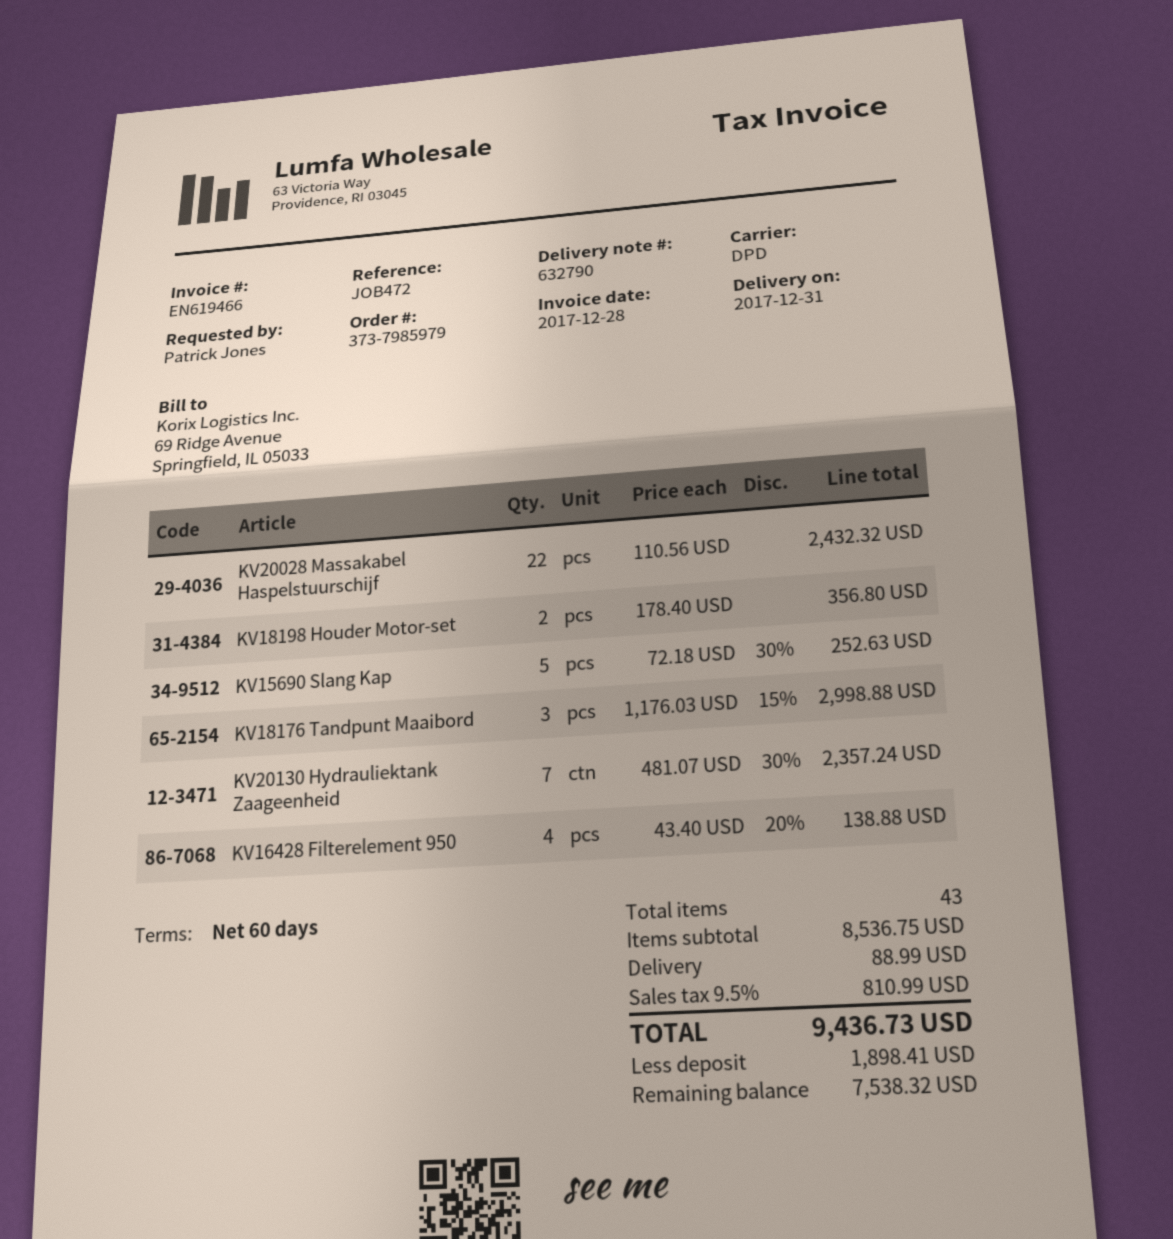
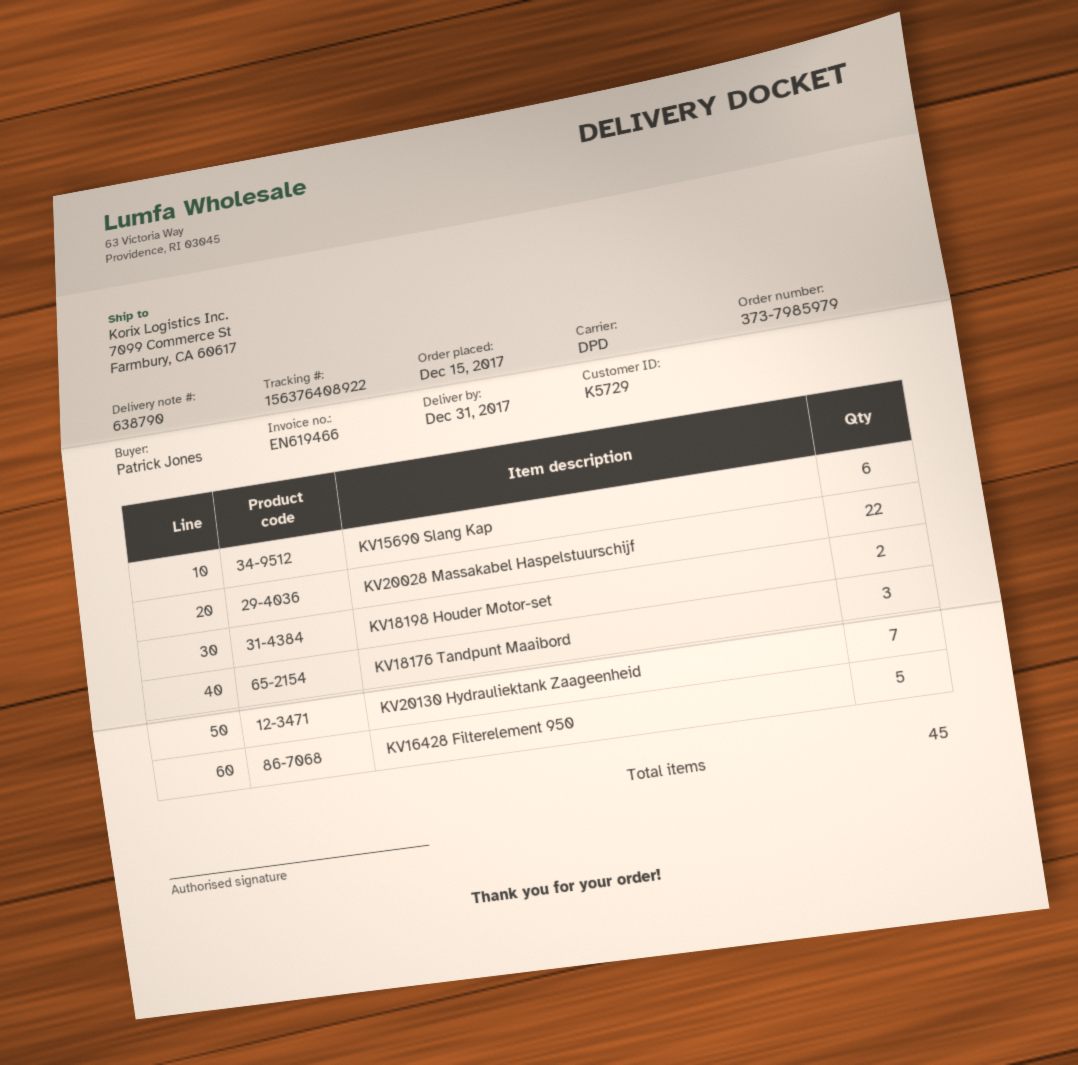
delivery note number: 632790 -> 638790
KV15690 Slang Kap: 5 -> 6
KV16428 Filterelement 950: 4 -> 5
total quantity: 43 -> 45

